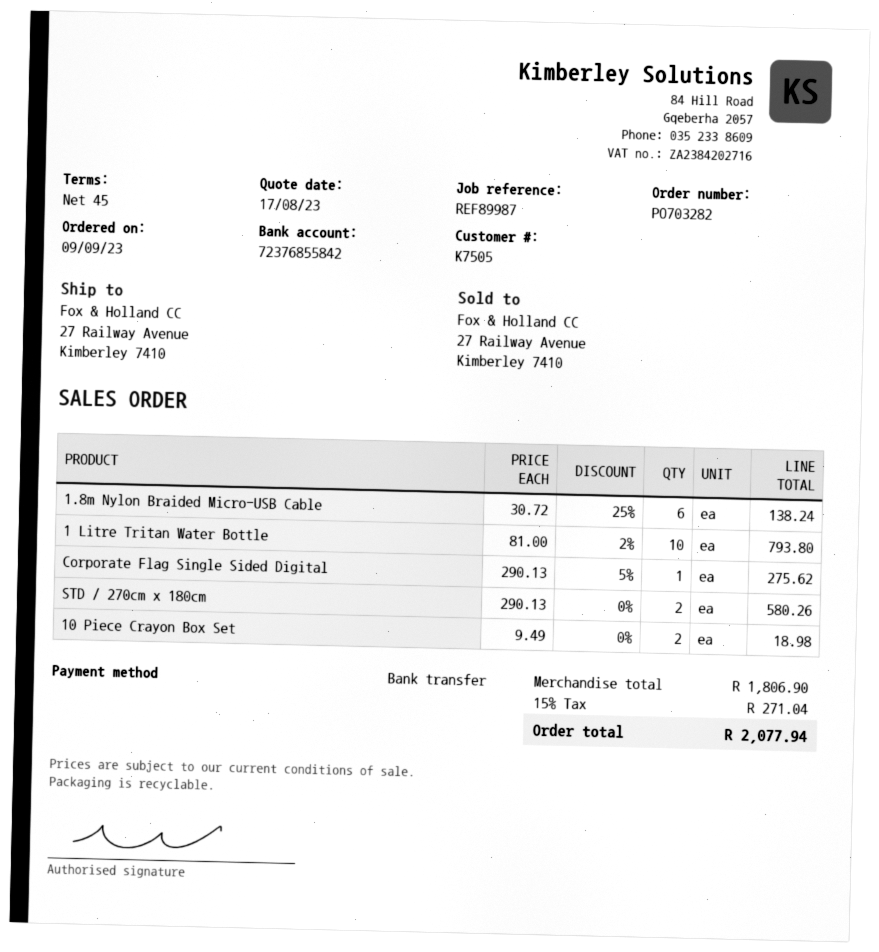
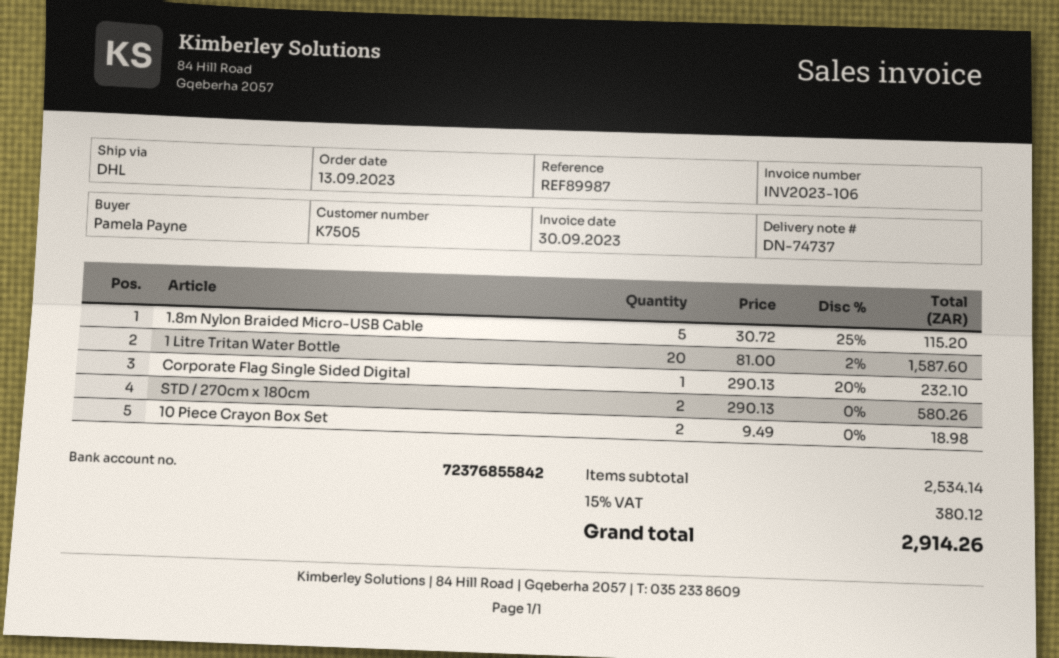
order date: 2023-09-09 -> 2023-09-13
1.8m Nylon Braided Micro-USB Cable: 6 x 30.72 - 25% = 138.24 -> 5 x 30.72 - 25% = 115.20
1 Litre Tritan Water Bottle: 10 x 81.00 - 2% = 793.80 -> 20 x 81.00 - 2% = 1587.60
Corporate Flag Single Sided Digital: 1 x 290.13 - 5% = 275.62 -> 1 x 290.13 - 20% = 232.10
subtotal: 1806.90 -> 2534.14
tax: 15% = 271.04 -> 15% = 380.12
total: 2077.94 -> 2914.26

